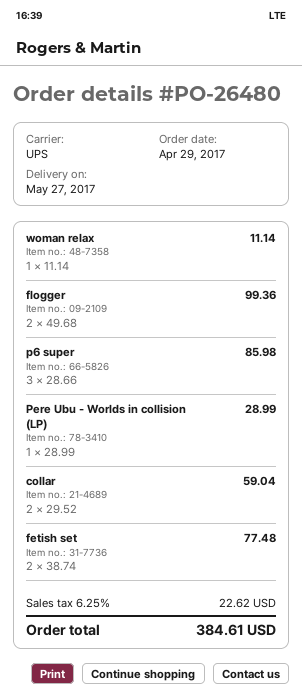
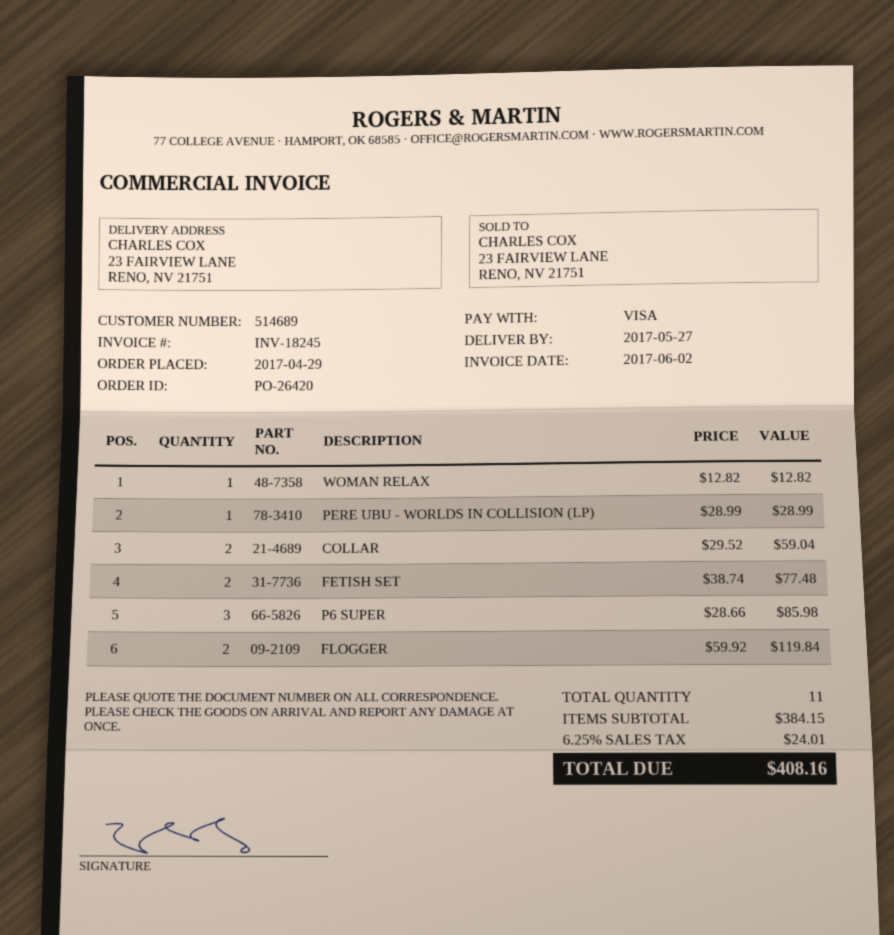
order number: PO-26480 -> PO-26420
woman relax: 1 x 11.14 = 11.14 -> 1 x 12.82 = 12.82
flogger: 2 x 49.68 = 99.36 -> 2 x 59.92 = 119.84
tax: 6.25% = 22.62 -> 6.25% = 24.01
total: 384.61 -> 408.16

